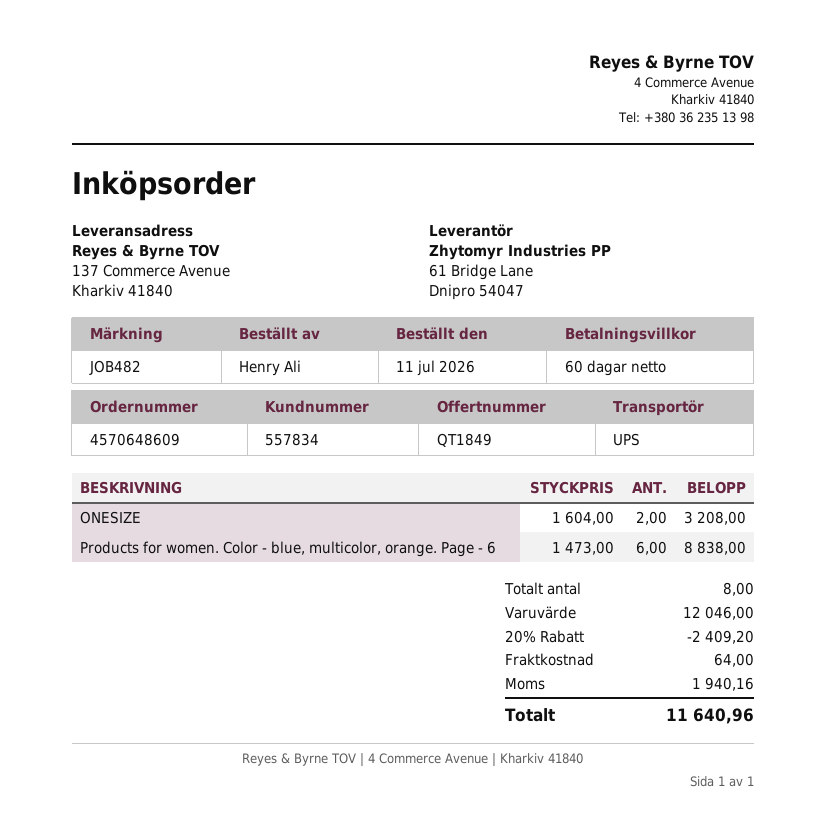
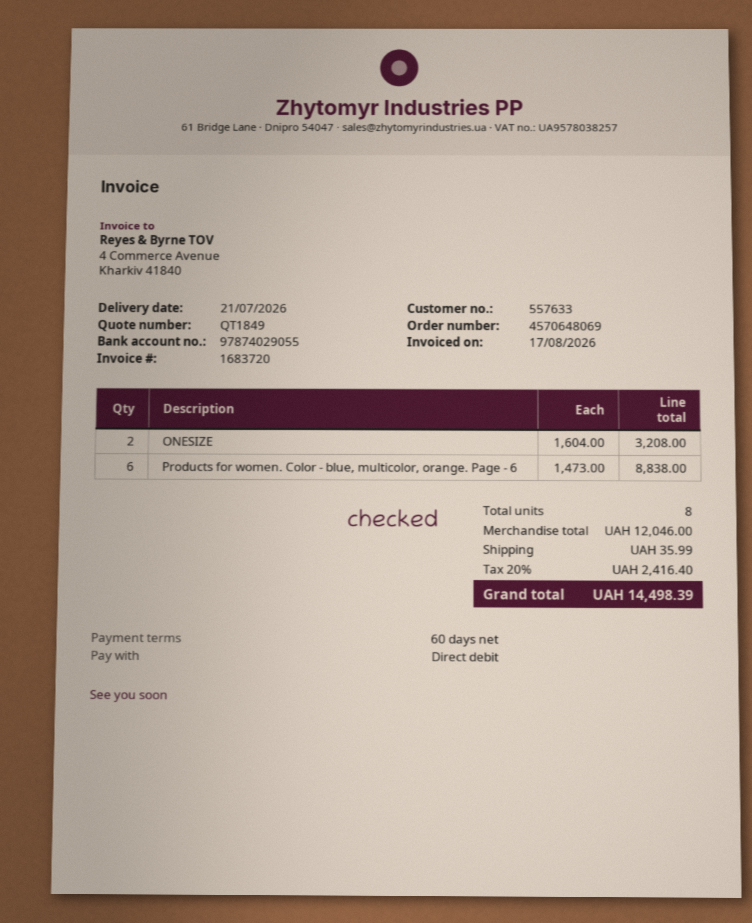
order number: 4570648609 -> 4570648069
customer number: 557834 -> 557633
discount: 20% = 2409.20 -> none
shipping: 64.00 -> 35.99
tax: 1940.16 -> 2416.40
total: 11640.96 -> 14498.39

